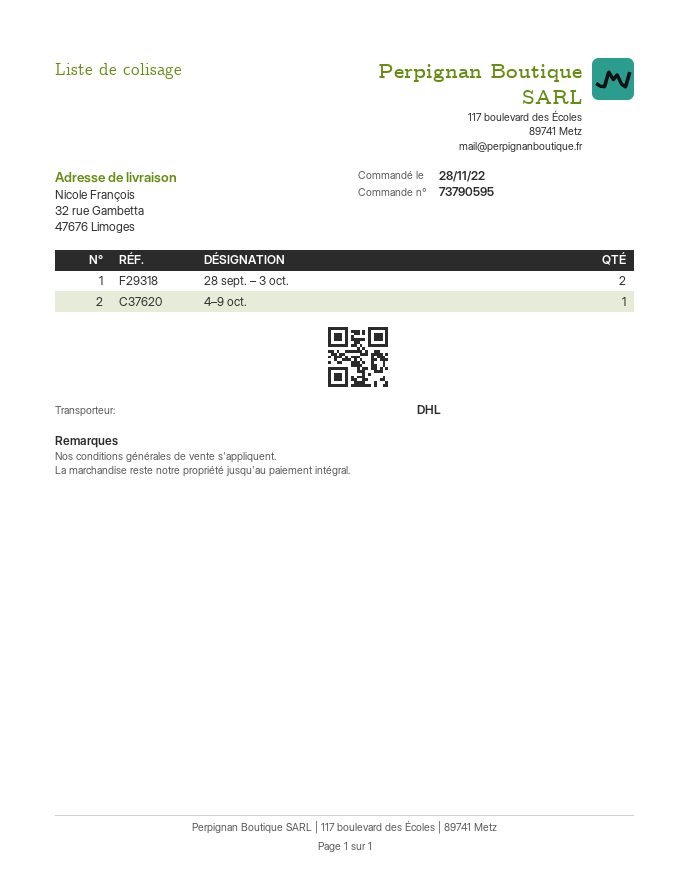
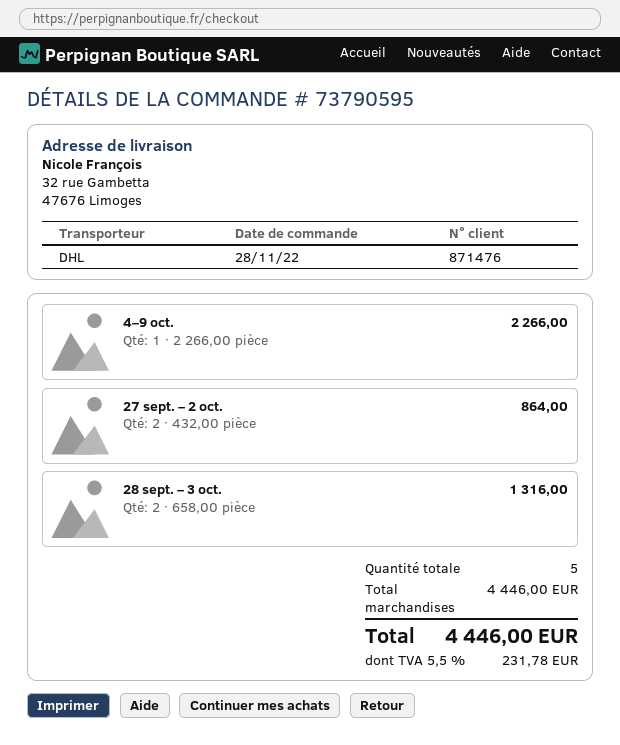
27 sept. – 2 oct.: none -> 2

